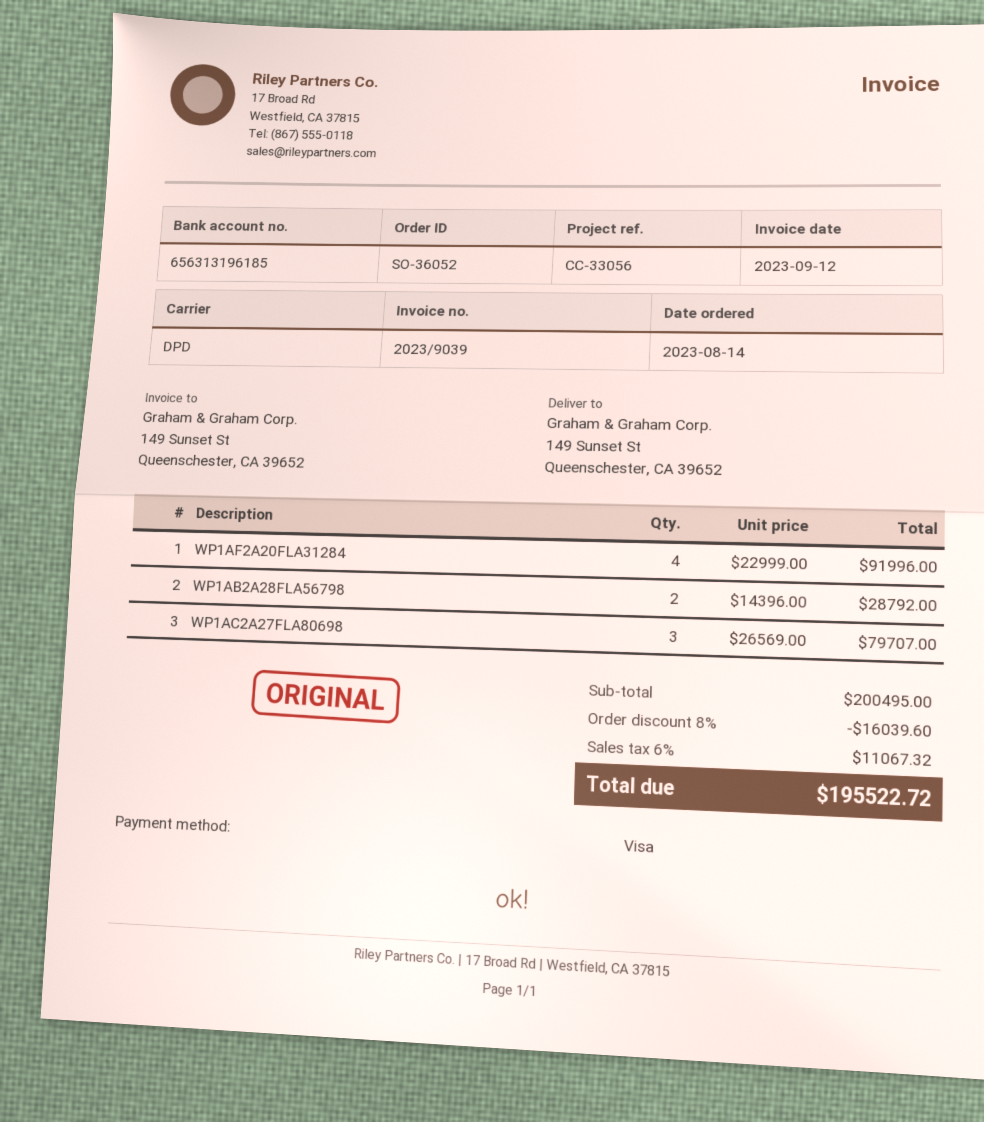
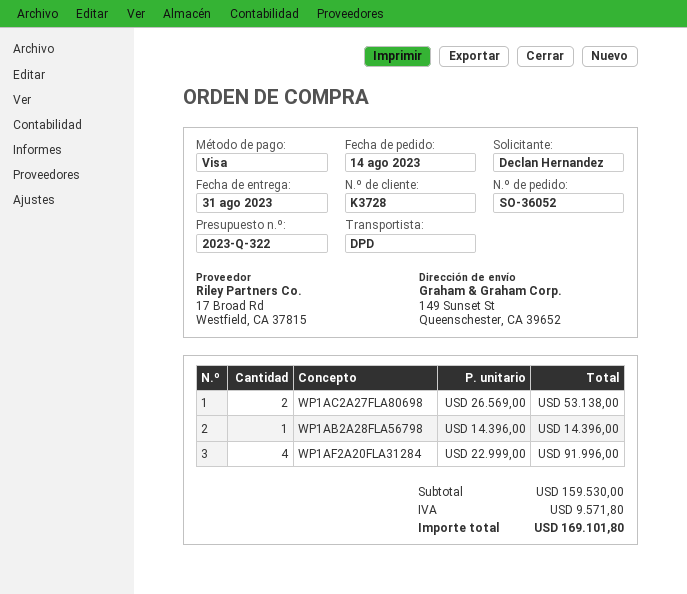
WP1AB2A28FLA56798: 2 x 14396.00 = 28792.00 -> 1 x 14396.00 = 14396.00
WP1AC2A27FLA80698: 3 x 26569.00 = 79707.00 -> 2 x 26569.00 = 53138.00
subtotal: 200495.00 -> 159530.00
discount: 8% = 16039.60 -> none
tax: 11067.32 -> 9571.80
total: 195522.72 -> 169101.80

